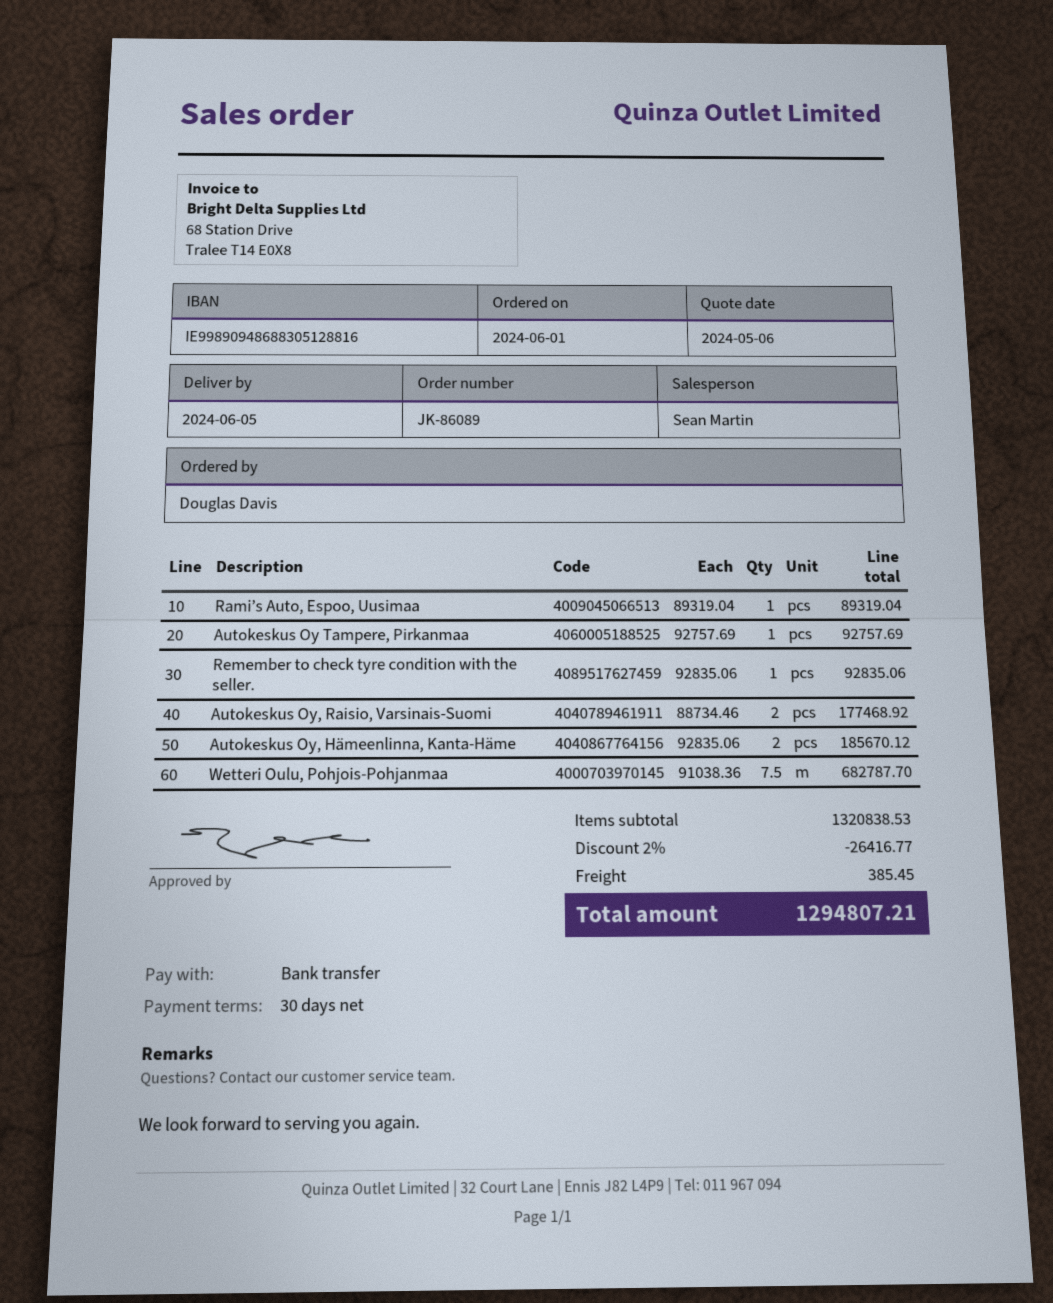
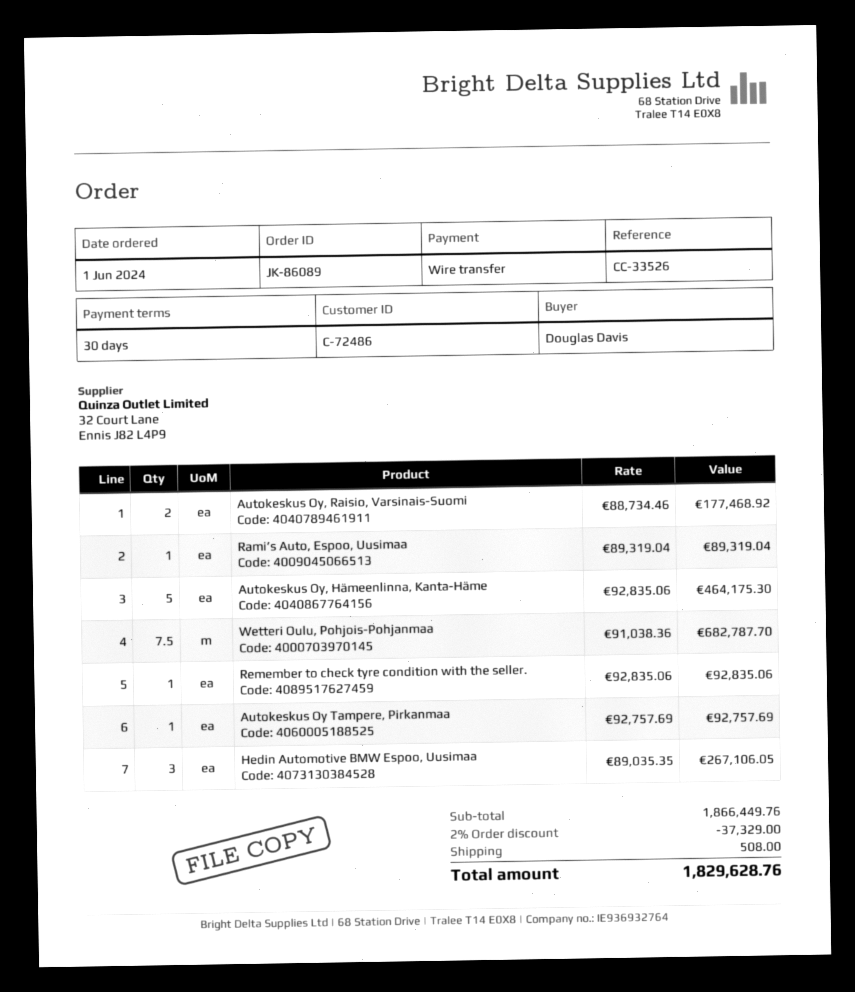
Autokeskus Oy, Hämeenlinna, Kanta-Häme: 2 x 92835.06 = 185670.12 -> 5 x 92835.06 = 464175.30
Hedin Automotive BMW Espoo, Uusimaa: none -> 3 x 89035.35 = 267106.05
subtotal: 1320838.53 -> 1866449.76
discount: 2% = 26416.77 -> 2% = 37329.00
shipping: 385.45 -> 508.00
total: 1294807.21 -> 1829628.76

